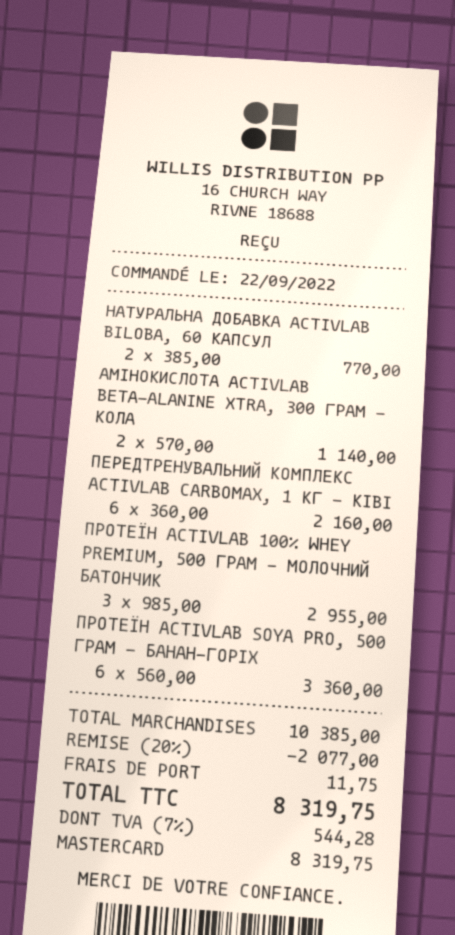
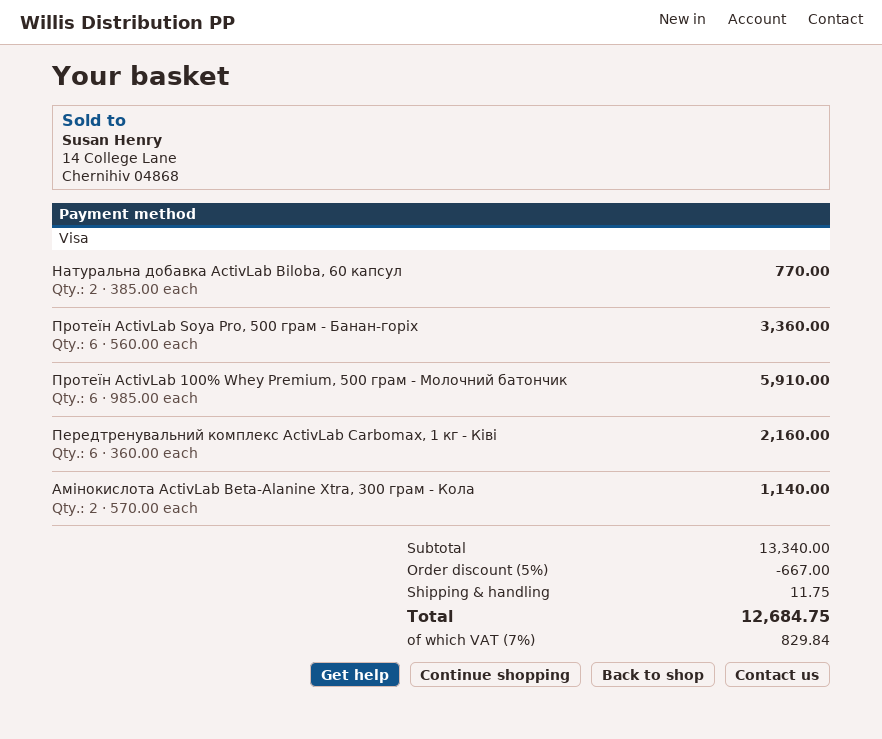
payment method: Mastercard -> Visa
ПРОТЕЇН ACTIVLAB 100% WHEY PREMIUM, 500 ГРАМ - МОЛОЧНИЙ БАТОНЧИК: 3 x 985.00 = 2955.00 -> 6 x 985.00 = 5910.00
subtotal: 10385.00 -> 13340.00
discount: 20% = 2077.00 -> 5% = 667.00
tax: 7% = 544.28 -> 7% = 829.84
total: 8319.75 -> 12684.75

